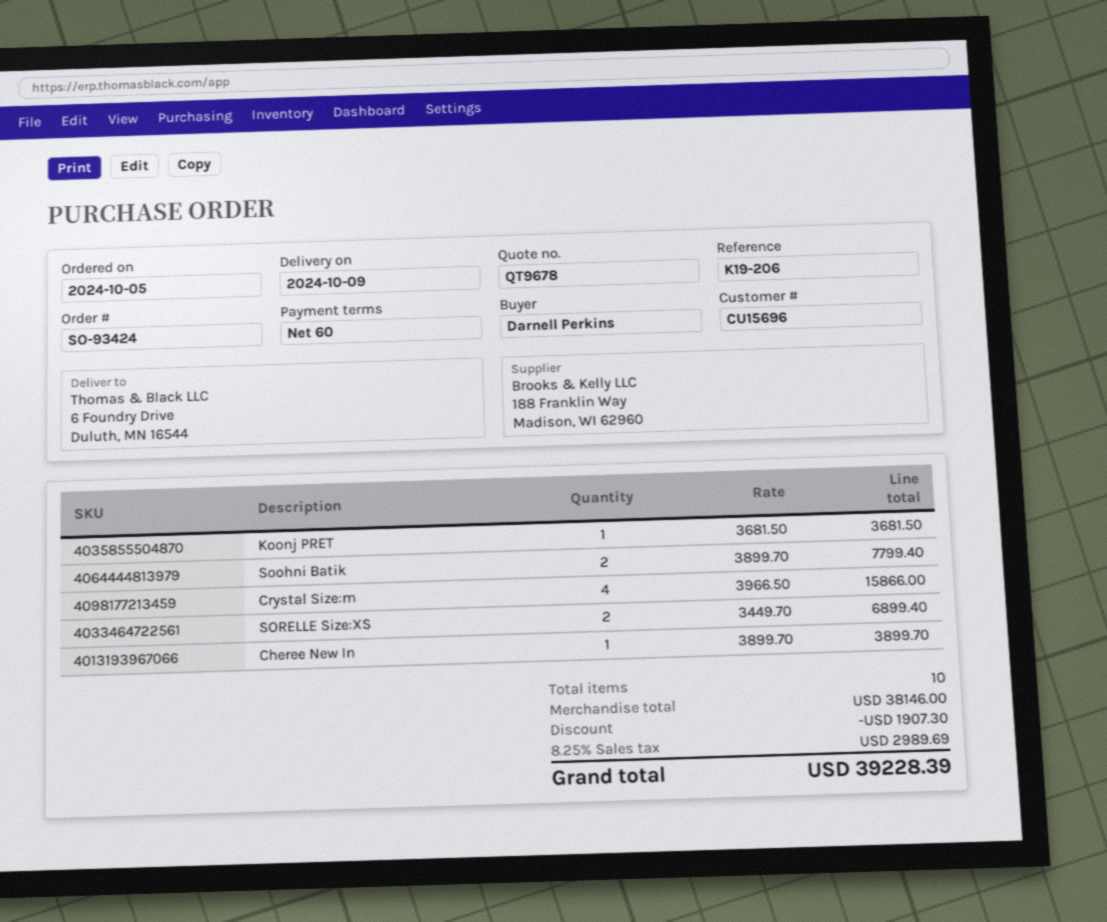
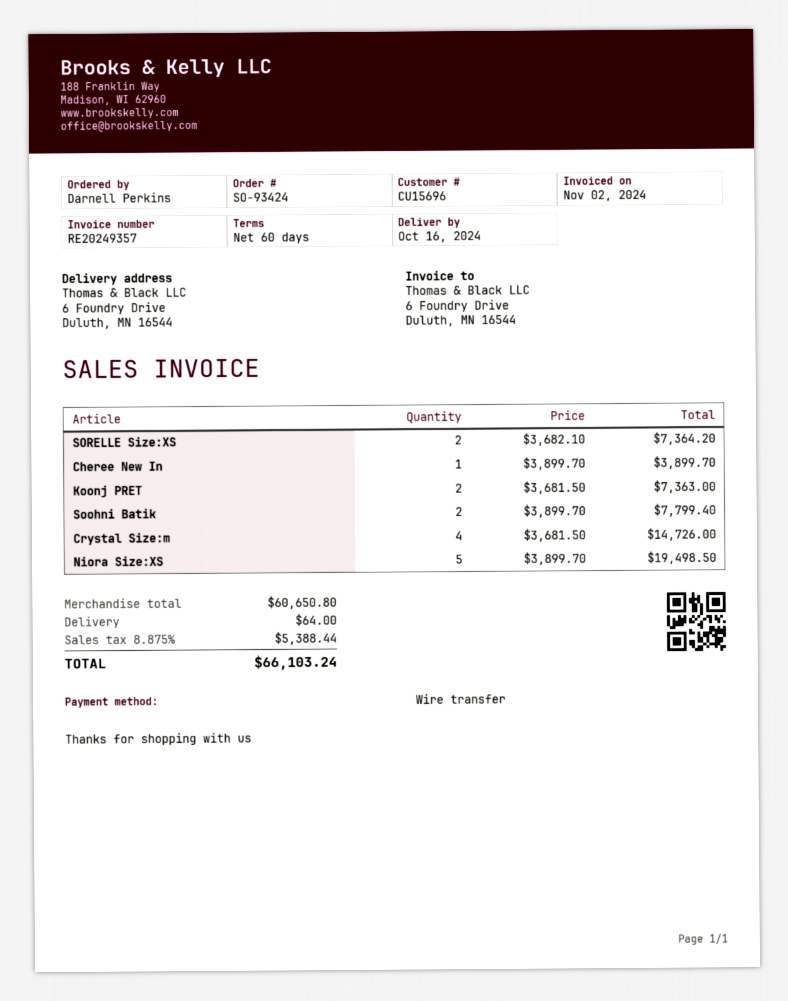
delivery date: 2024-10-09 -> 2024-10-16
Koonj PRET: 1 x 3681.50 = 3681.50 -> 2 x 3681.50 = 7363.00
Crystal Size:m: 4 x 3966.50 = 15866.00 -> 4 x 3681.50 = 14726.00
SORELLE Size:XS: 2 x 3449.70 = 6899.40 -> 2 x 3682.10 = 7364.20
Niora Size:XS: none -> 5 x 3899.70 = 19498.50
subtotal: 38146.00 -> 60650.80
discount: 1907.30 -> none
shipping: none -> 64.00
tax: 8.25% = 2989.69 -> 8.875% = 5388.44
total: 39228.39 -> 66103.24

